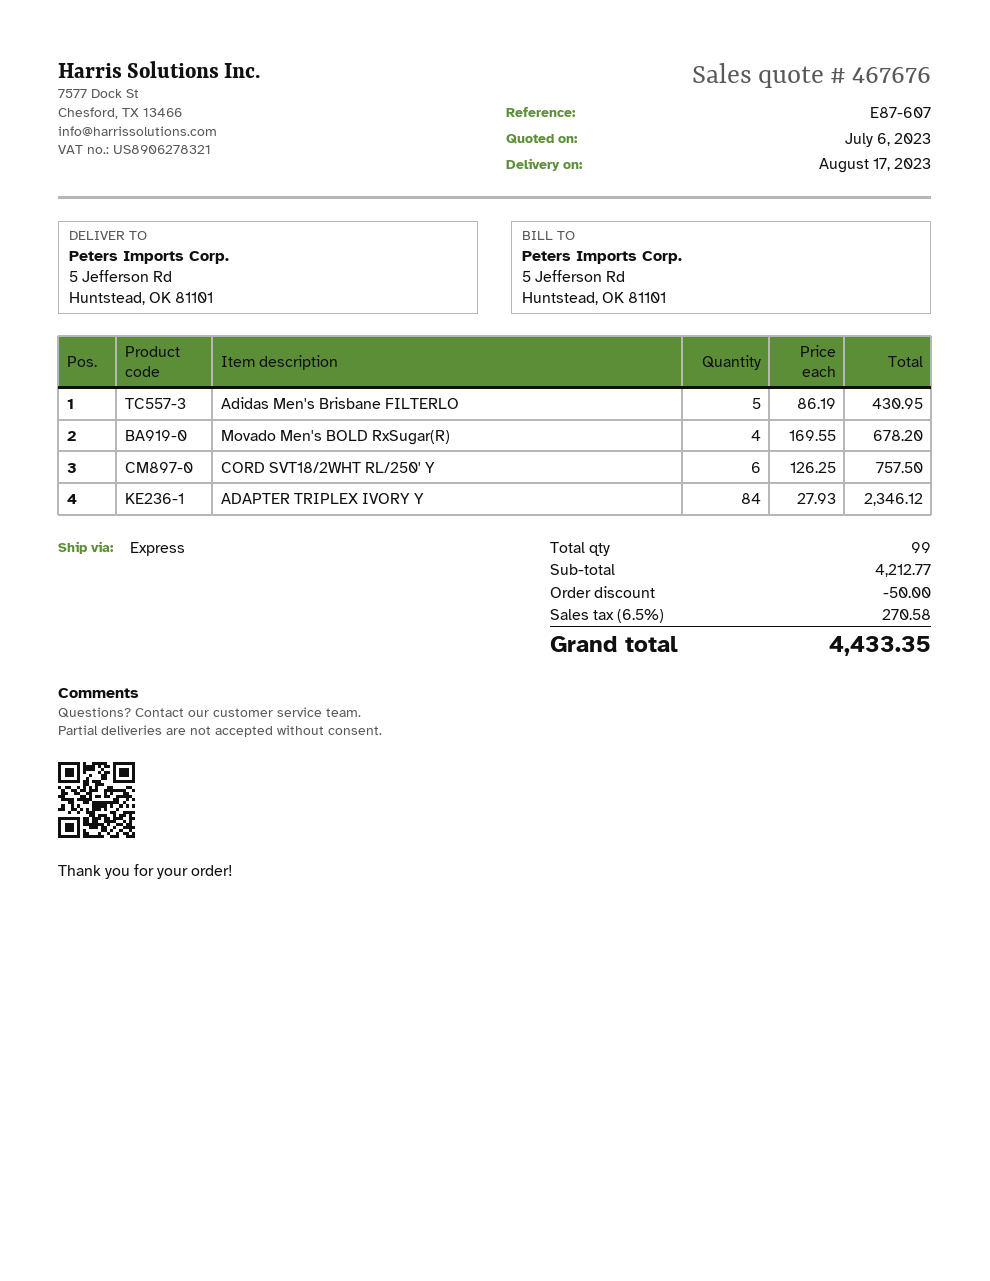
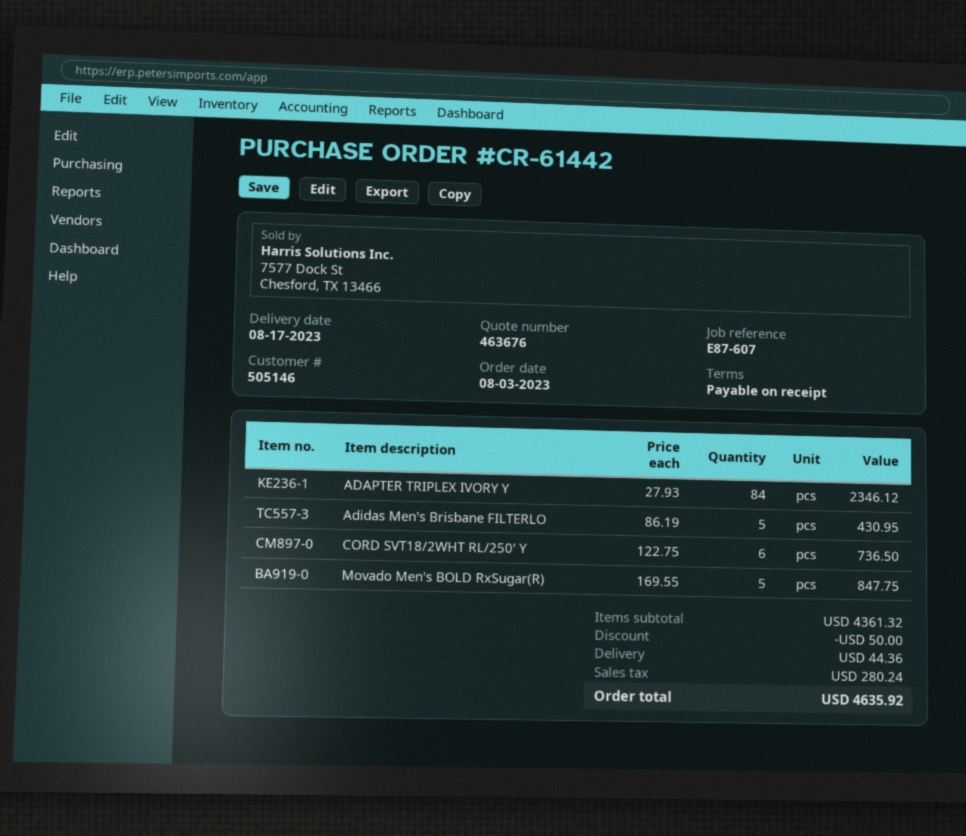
quote number: 467676 -> 463676
Movado Men's BOLD RxSugar(R): 4 x 169.55 = 678.20 -> 5 x 169.55 = 847.75
CORD SVT18/2WHT RL/250' Y: 6 x 126.25 = 757.50 -> 6 x 122.75 = 736.50
subtotal: 4212.77 -> 4361.32
shipping: none -> 44.36
tax: 270.58 -> 280.24
total: 4433.35 -> 4635.92

